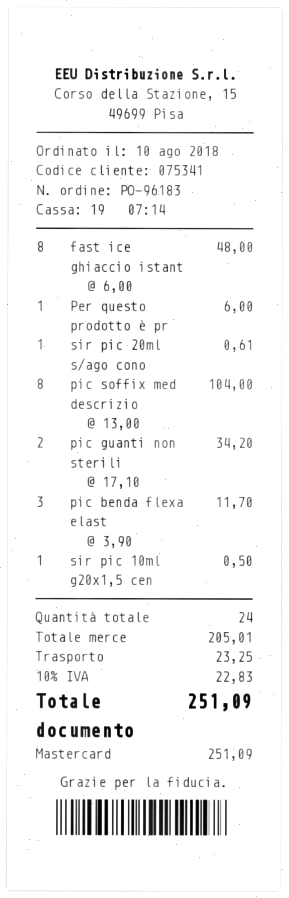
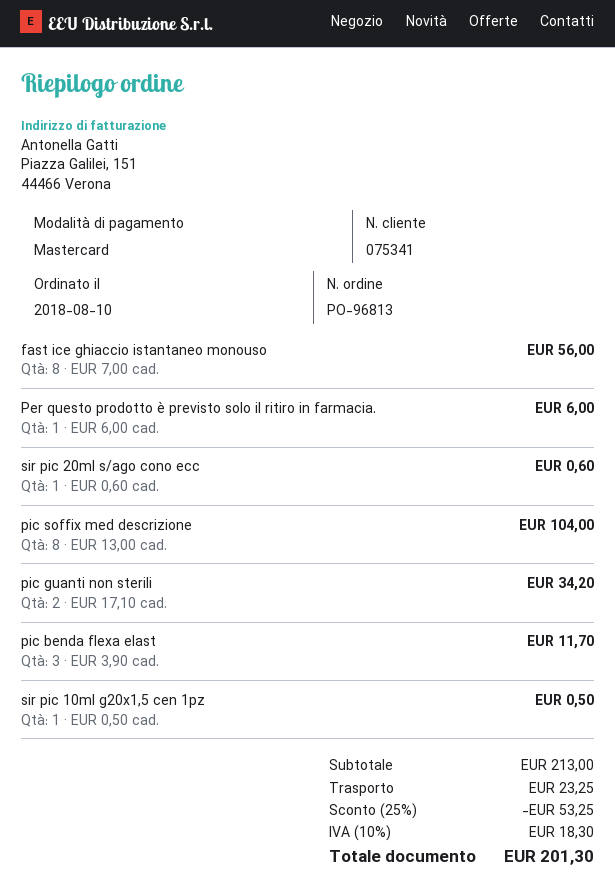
order number: PO-96183 -> PO-96813
fast ice ghiaccio istant: 8 x 6.00 = 48.00 -> 8 x 7.00 = 56.00
sir pic 20ml s/ago cono: 1 x 0.61 = 0.61 -> 1 x 0.60 = 0.60
subtotal: 205.01 -> 213.00
discount: none -> 25% = 53.25
tax: 10% = 22.83 -> 10% = 18.30
total: 251.09 -> 201.30

